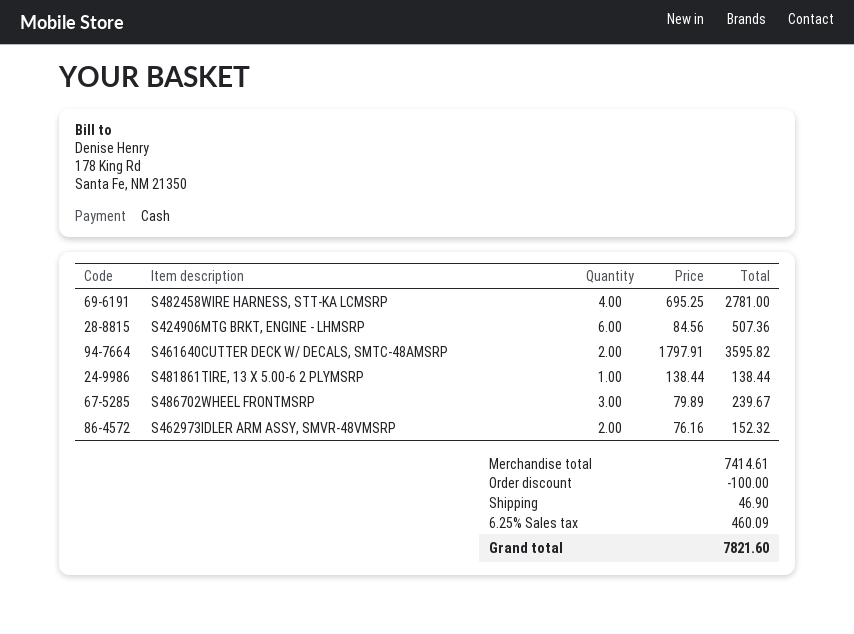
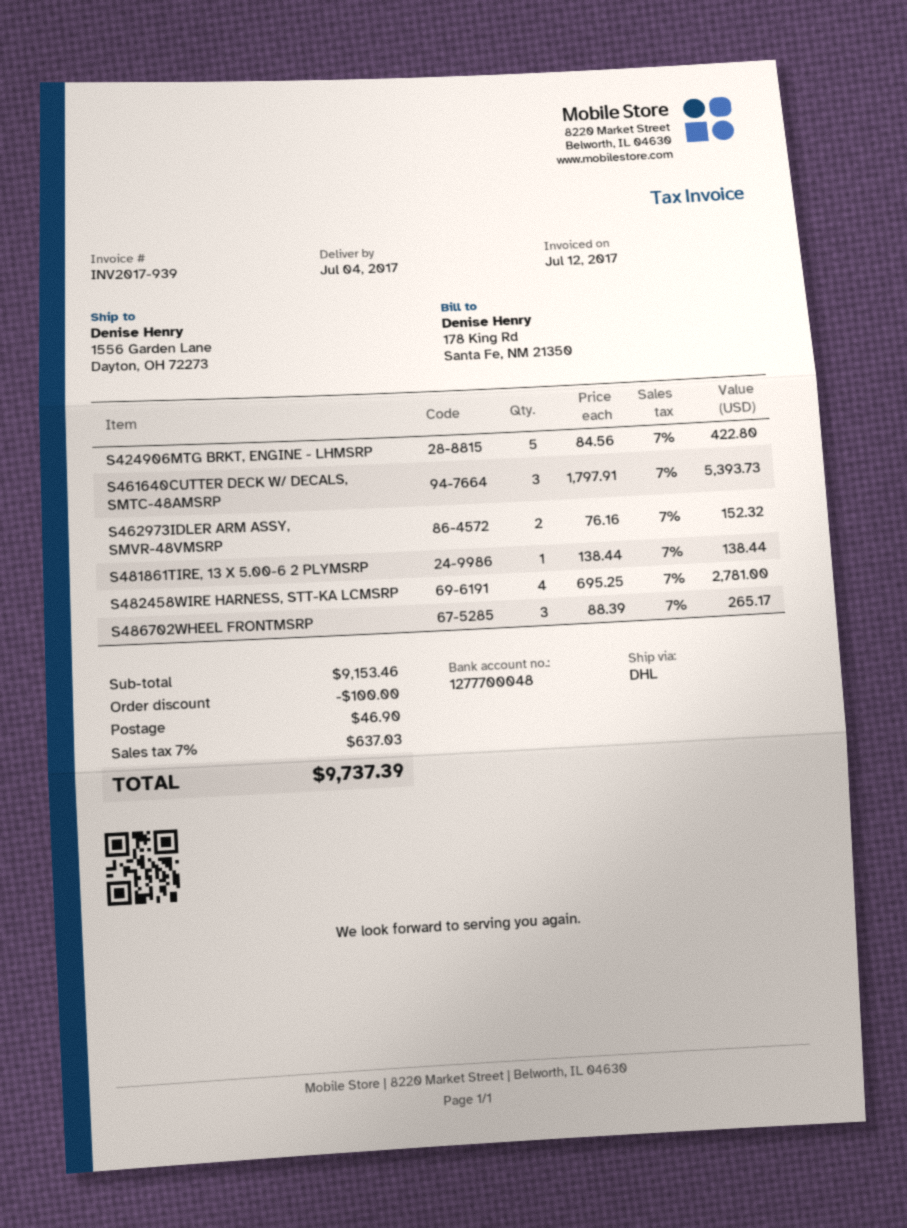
S424906MTG BRKT, ENGINE - LHMSRP: 6 x 84.56 = 507.36 -> 5 x 84.56 = 422.80
S461640CUTTER DECK W/ DECALS, SMTC-48AMSRP: 2 x 1797.91 = 3595.82 -> 3 x 1797.91 = 5393.73
S486702WHEEL FRONTMSRP: 3 x 79.89 = 239.67 -> 3 x 88.39 = 265.17
subtotal: 7414.61 -> 9153.46
tax: 6.25% = 460.09 -> 7% = 637.03
total: 7821.60 -> 9737.39

